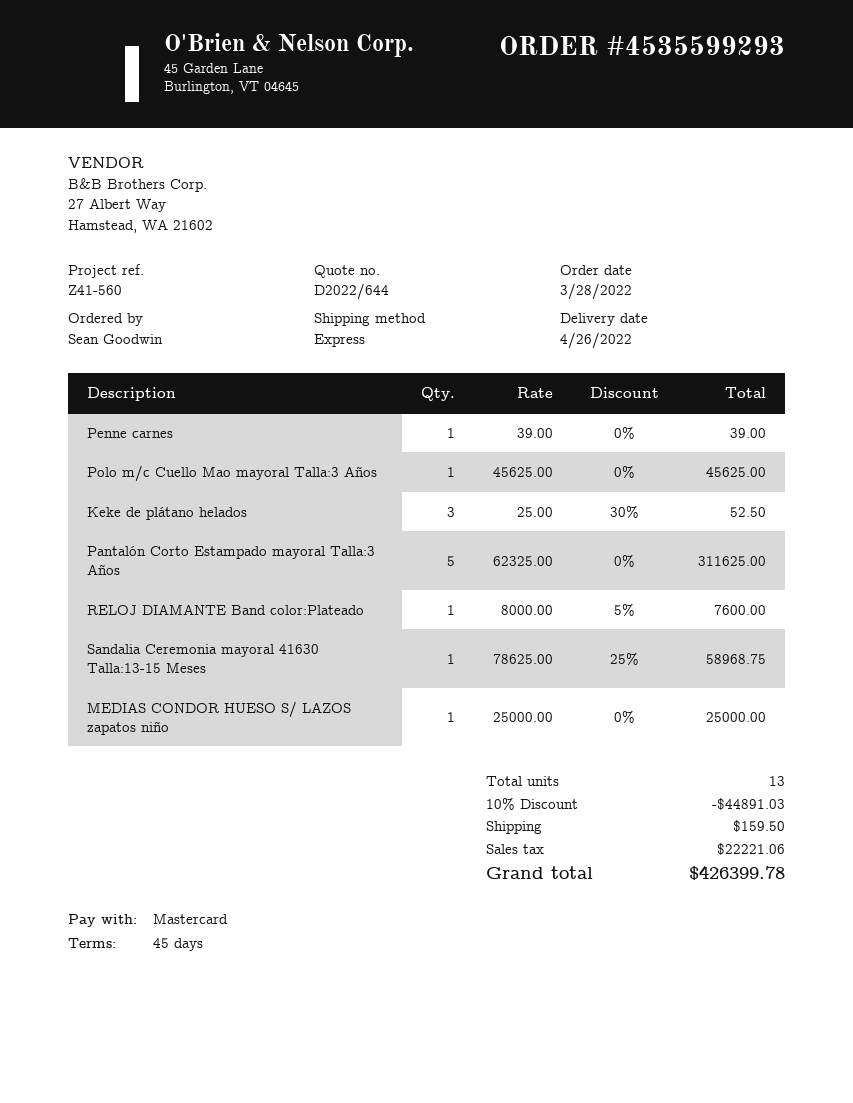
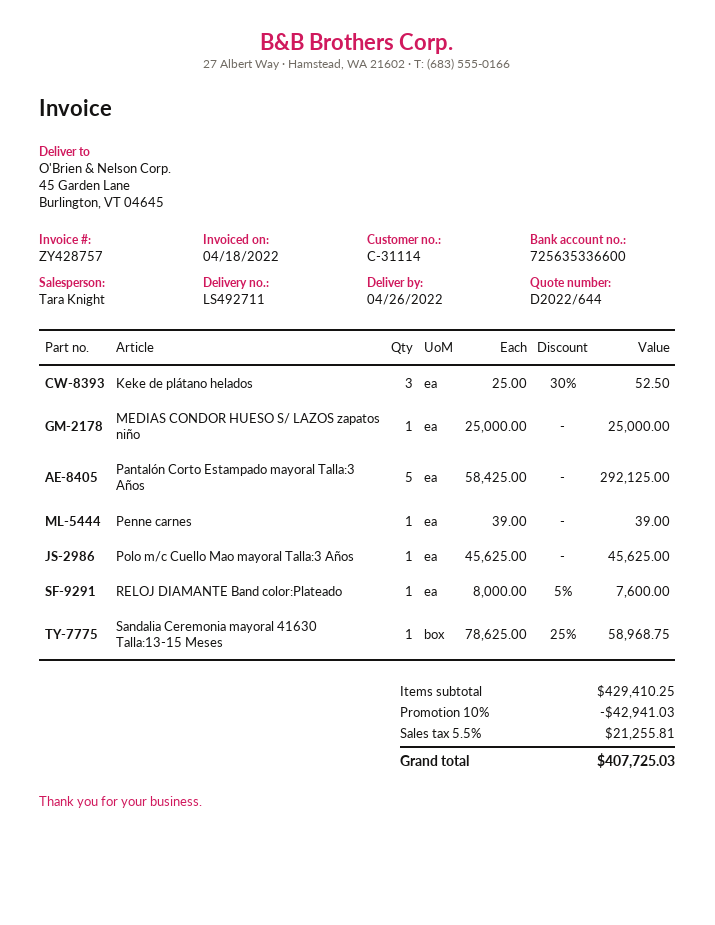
Pantalón Corto Estampado mayoral Talla:3 Años: 5 x 62325.00 = 311625.00 -> 5 x 58425.00 = 292125.00
discount: 10% = 44891.03 -> 10% = 42941.03
shipping: 159.50 -> none
tax: 22221.06 -> 21255.81
total: 426399.78 -> 407725.03

